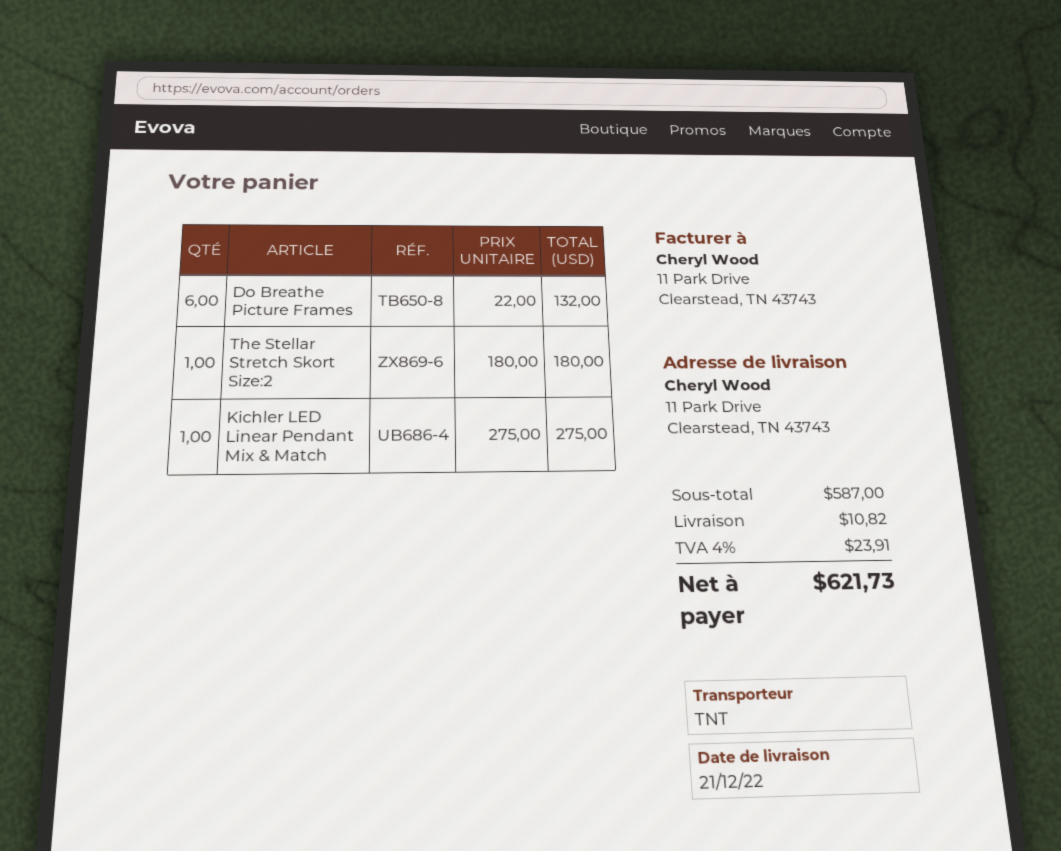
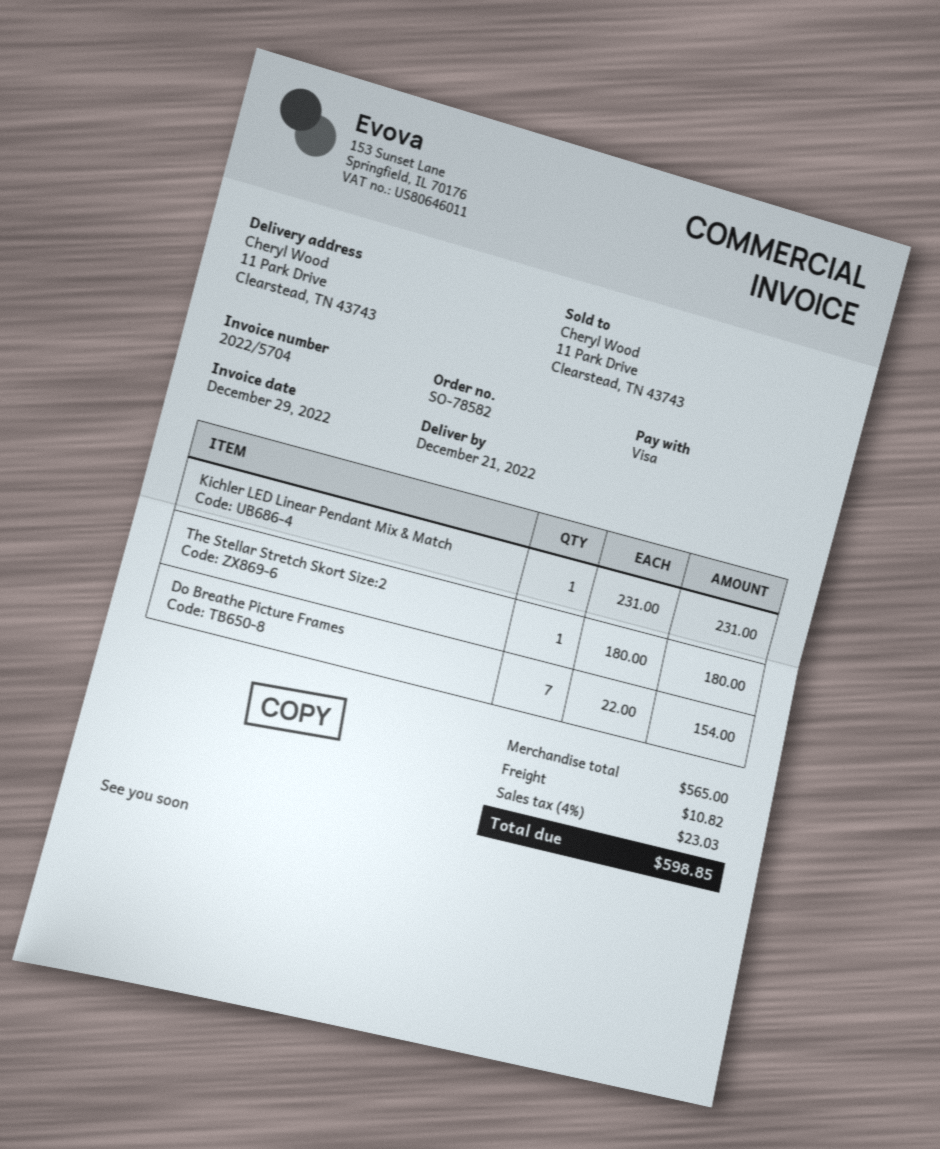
Do Breathe Picture Frames: 6 x 22.00 = 132.00 -> 7 x 22.00 = 154.00
Kichler LED Linear Pendant Mix & Match: 1 x 275.00 = 275.00 -> 1 x 231.00 = 231.00
subtotal: 587.00 -> 565.00
tax: 4% = 23.91 -> 4% = 23.03
total: 621.73 -> 598.85

